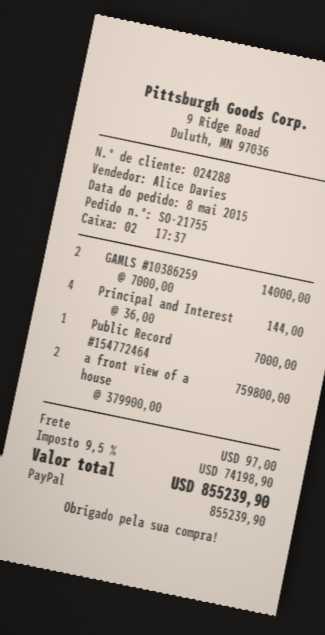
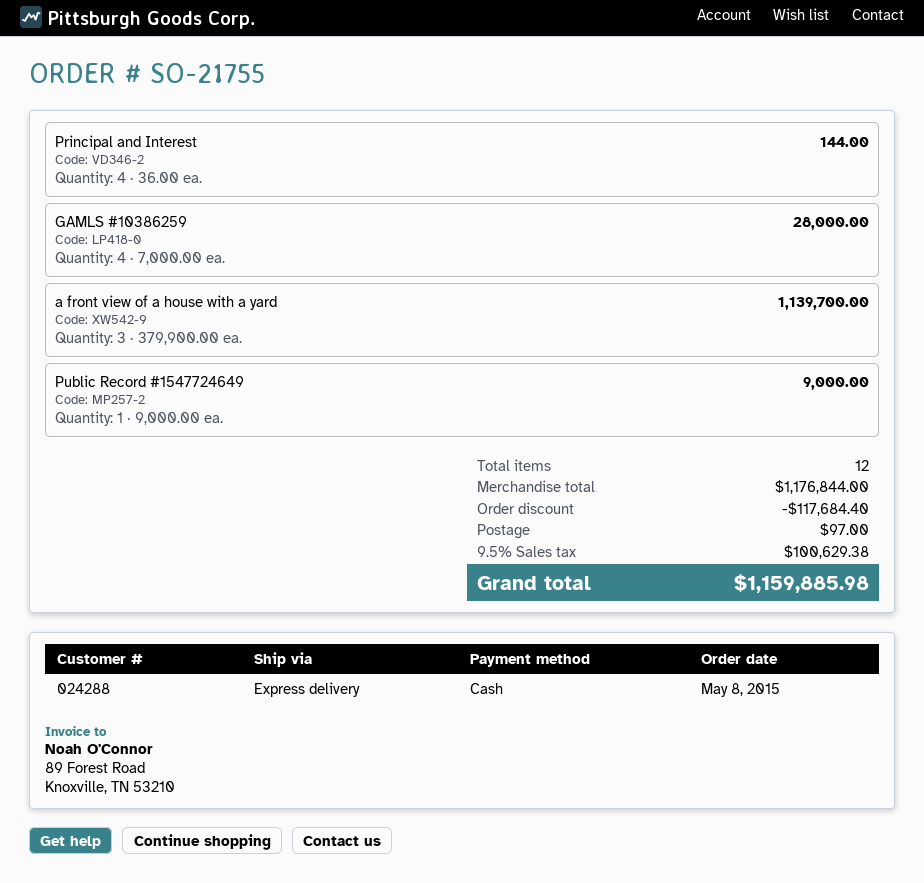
payment method: PayPal -> cash
GAMLS #10386259: 2 x 7000.00 = 14000.00 -> 4 x 7000.00 = 28000.00
Public Record #154772464: 1 x 7000.00 = 7000.00 -> 1 x 9000.00 = 9000.00
a front view of a house: 2 x 379900.00 = 759800.00 -> 3 x 379900.00 = 1139700.00
discount: none -> 117684.40
tax: 9.5% = 74198.90 -> 9.5% = 100629.38
total: 855239.90 -> 1159885.98

